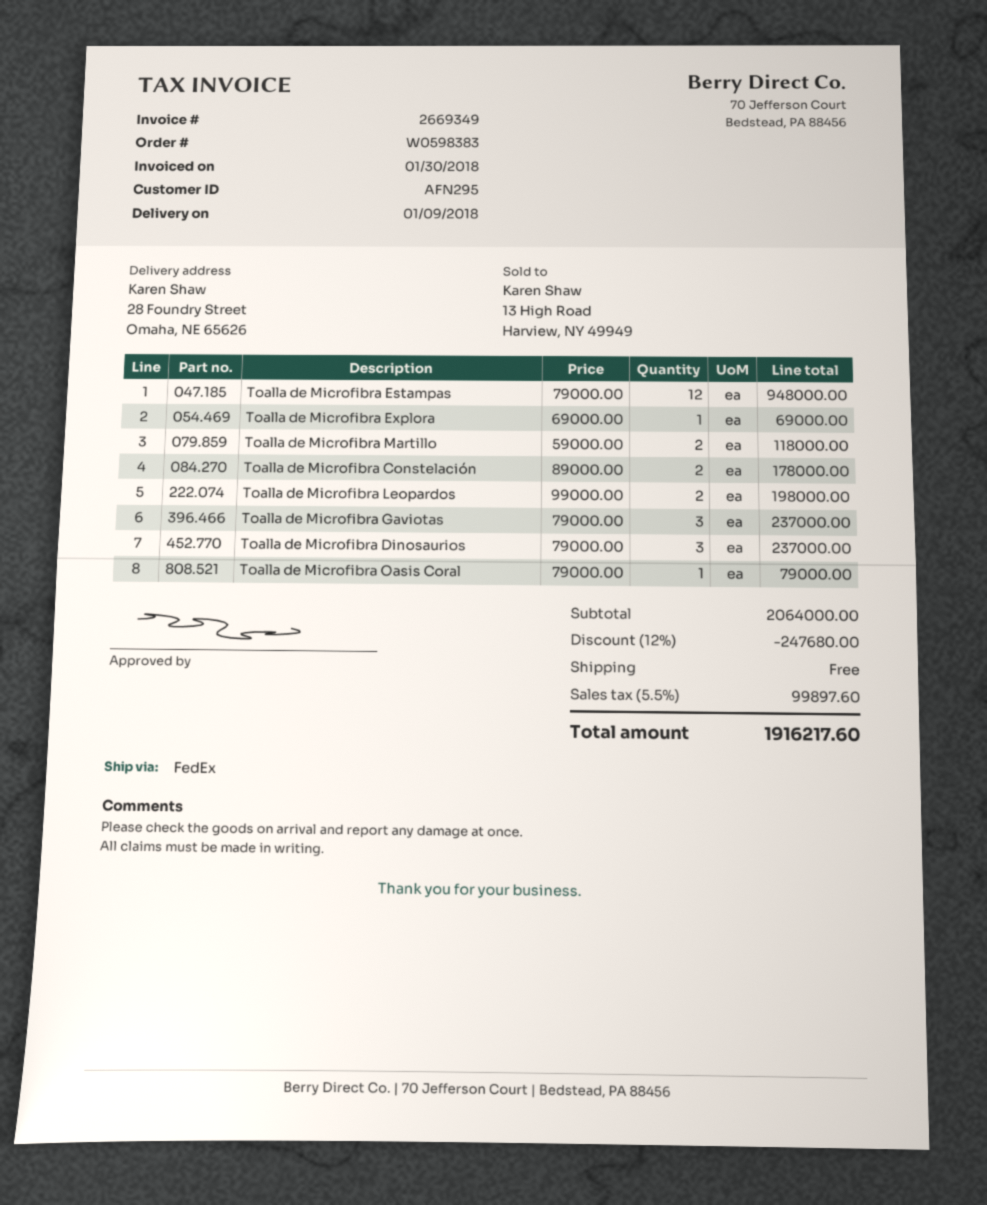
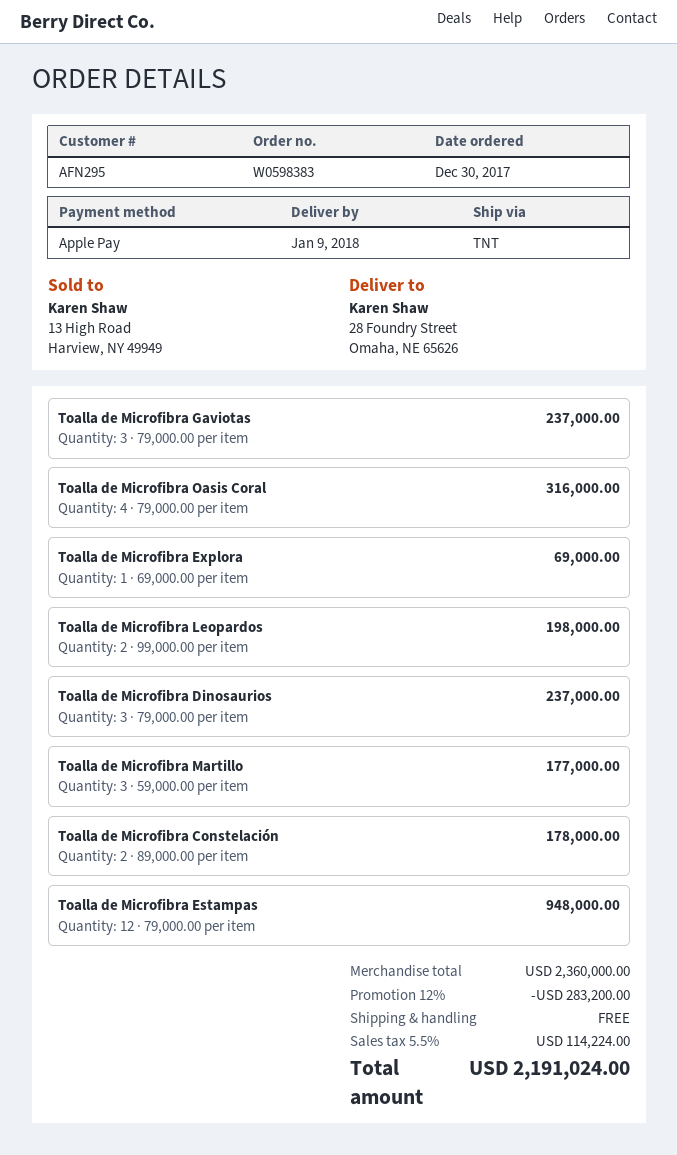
shipping method: FedEx -> TNT
Toalla de Microfibra Martillo: 2 x 59000.00 = 118000.00 -> 3 x 59000.00 = 177000.00
Toalla de Microfibra Oasis Coral: 1 x 79000.00 = 79000.00 -> 4 x 79000.00 = 316000.00
subtotal: 2064000.00 -> 2360000.00
discount: 12% = 247680.00 -> 12% = 283200.00
tax: 5.5% = 99897.60 -> 5.5% = 114224.00
total: 1916217.60 -> 2191024.00

